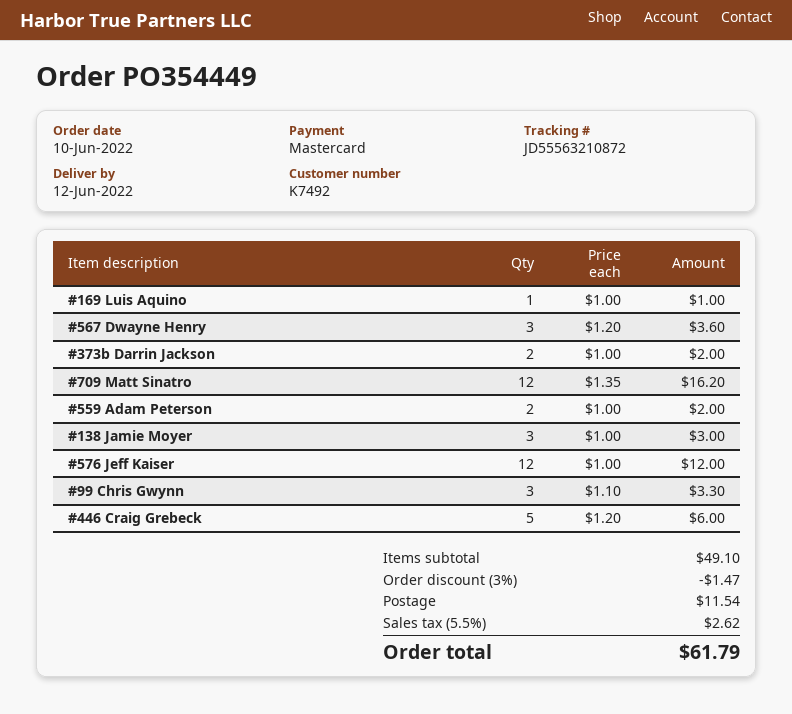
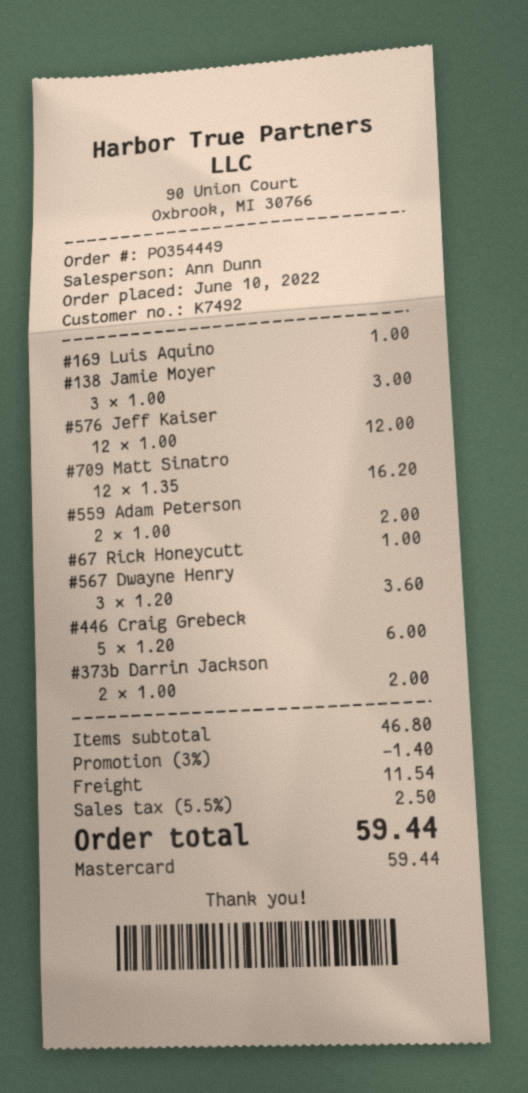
#99 Chris Gwynn: 3 x 1.10 = 3.30 -> none
#67 Rick Honeycutt: none -> 1 x 1.00 = 1.00
subtotal: 49.10 -> 46.80
discount: 3% = 1.47 -> 3% = 1.40
tax: 5.5% = 2.62 -> 5.5% = 2.50
total: 61.79 -> 59.44

